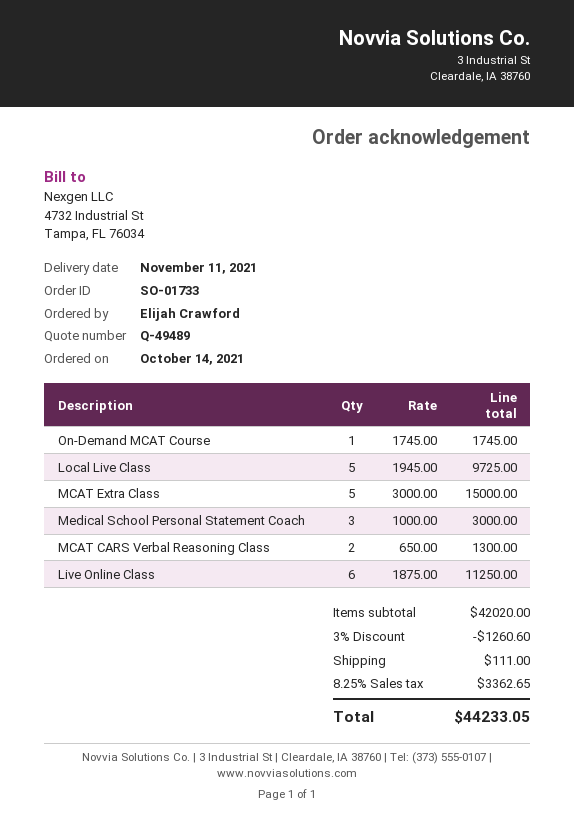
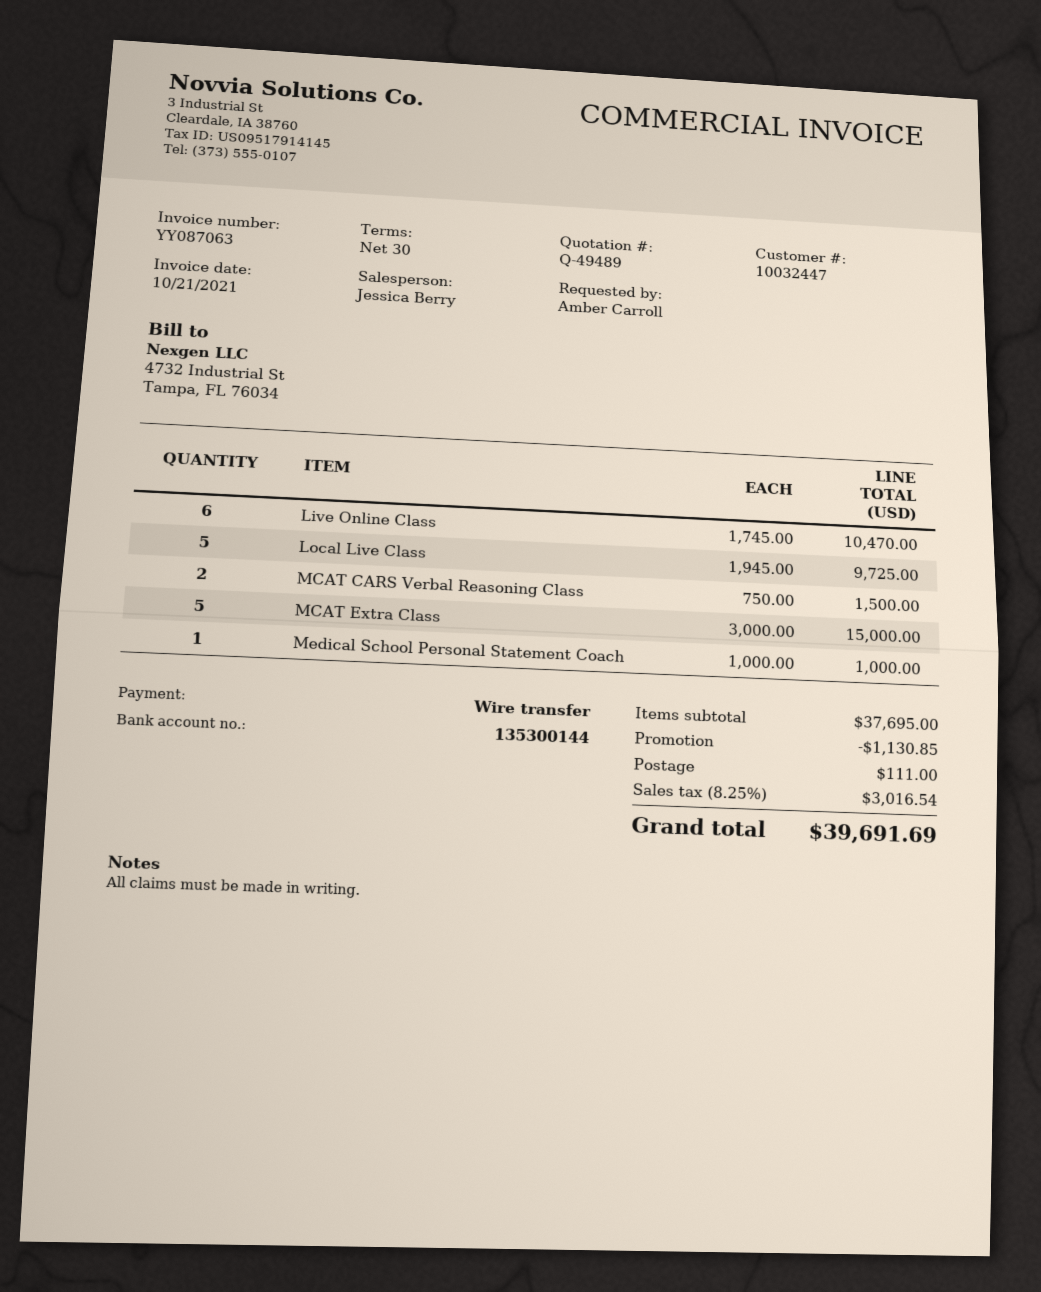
ordered by: Elijah Crawford -> Amber Carroll
On-Demand MCAT Course: 1 x 1745.00 = 1745.00 -> none
Medical School Personal Statement Coach: 3 x 1000.00 = 3000.00 -> 1 x 1000.00 = 1000.00
MCAT CARS Verbal Reasoning Class: 2 x 650.00 = 1300.00 -> 2 x 750.00 = 1500.00
Live Online Class: 6 x 1875.00 = 11250.00 -> 6 x 1745.00 = 10470.00
subtotal: 42020.00 -> 37695.00
discount: 1260.60 -> 1130.85
tax: 8.25% = 3362.65 -> 8.25% = 3016.54
total: 44233.05 -> 39691.69

